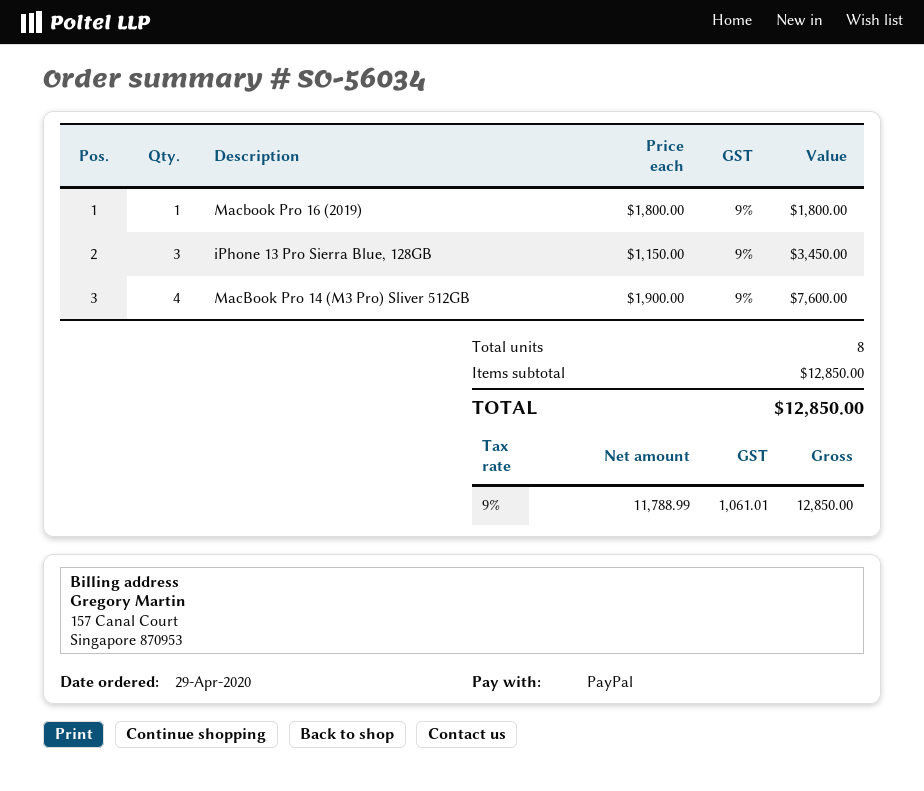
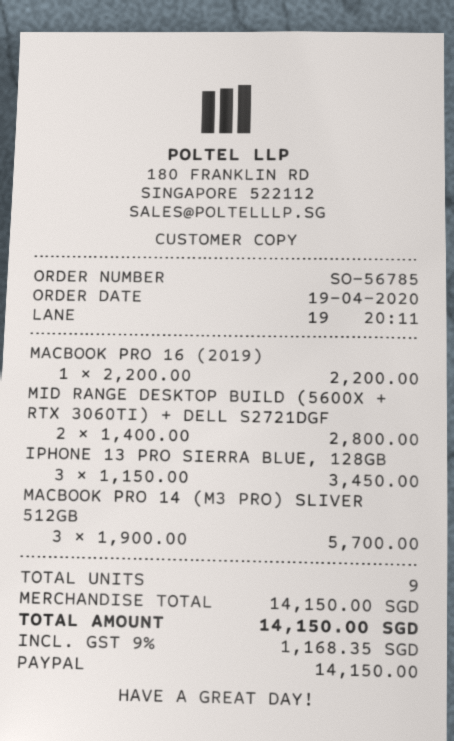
order number: SO-56034 -> SO-56785
order date: 2020-04-29 -> 2020-04-19
Macbook Pro 16 (2019): 1 x 1800.00 = 1800.00 -> 1 x 2200.00 = 2200.00
MacBook Pro 14 (M3 Pro) Sliver 512GB: 4 x 1900.00 = 7600.00 -> 3 x 1900.00 = 5700.00
MID RANGE DESKTOP BUILD (5600X + RTX 3060TI) + DELL S2721DGF: none -> 2 x 1400.00 = 2800.00
total quantity: 8 -> 9
subtotal: 12850.00 -> 14150.00
tax: 9% = 1061.01 -> 9% = 1168.35
total: 12850.00 -> 14150.00

